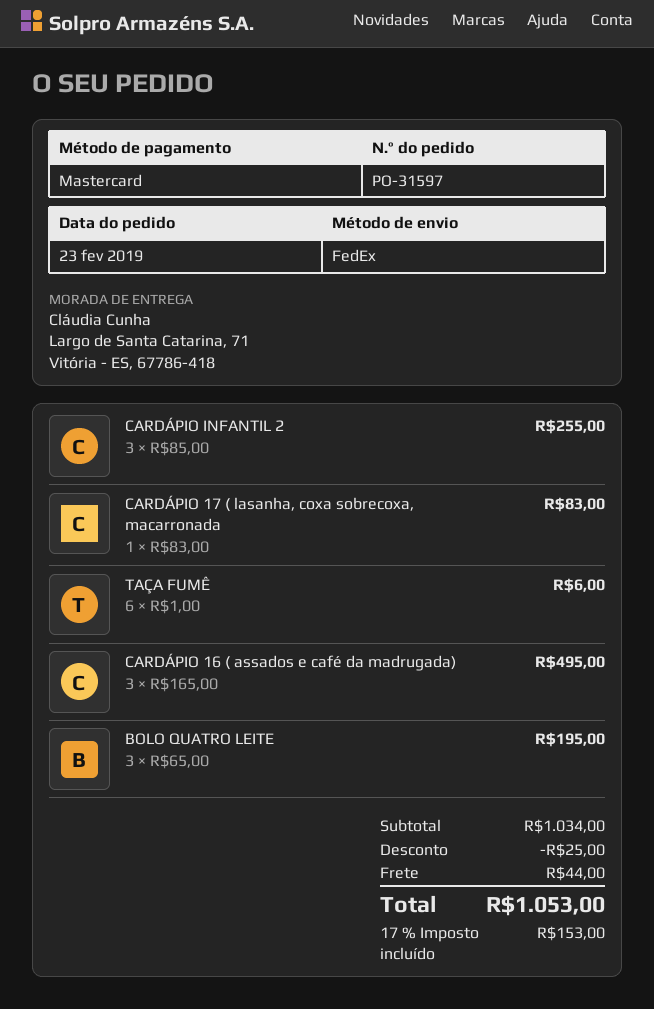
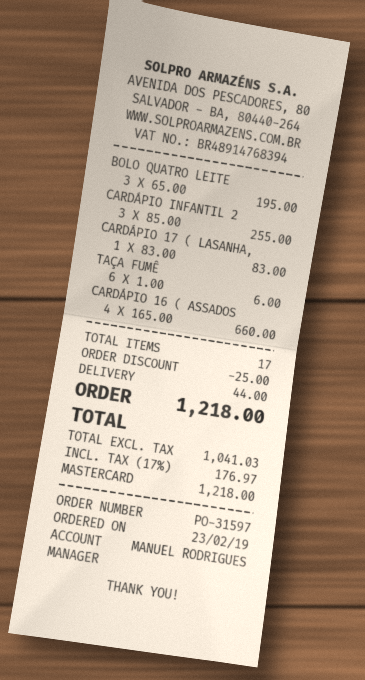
CARDÁPIO 16 ( assados e café da madrugada): 3 x 165.00 = 495.00 -> 4 x 165.00 = 660.00
tax: 17% = 153.00 -> 17% = 176.97
total: 1053.00 -> 1218.00

